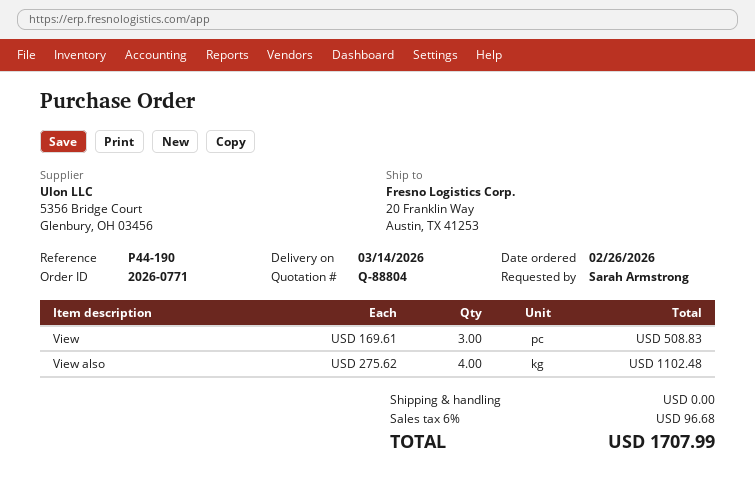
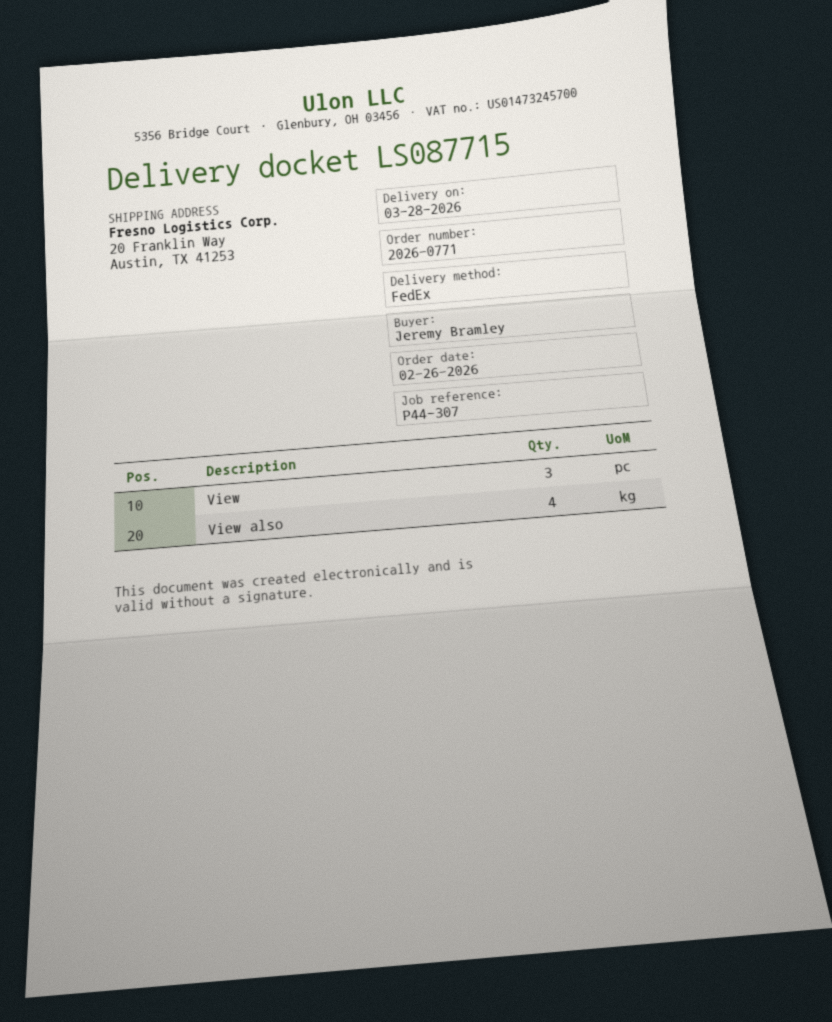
delivery date: 2026-03-14 -> 2026-03-28
reference: P44-190 -> P44-307
ordered by: Sarah Armstrong -> Jeremy Bramley

